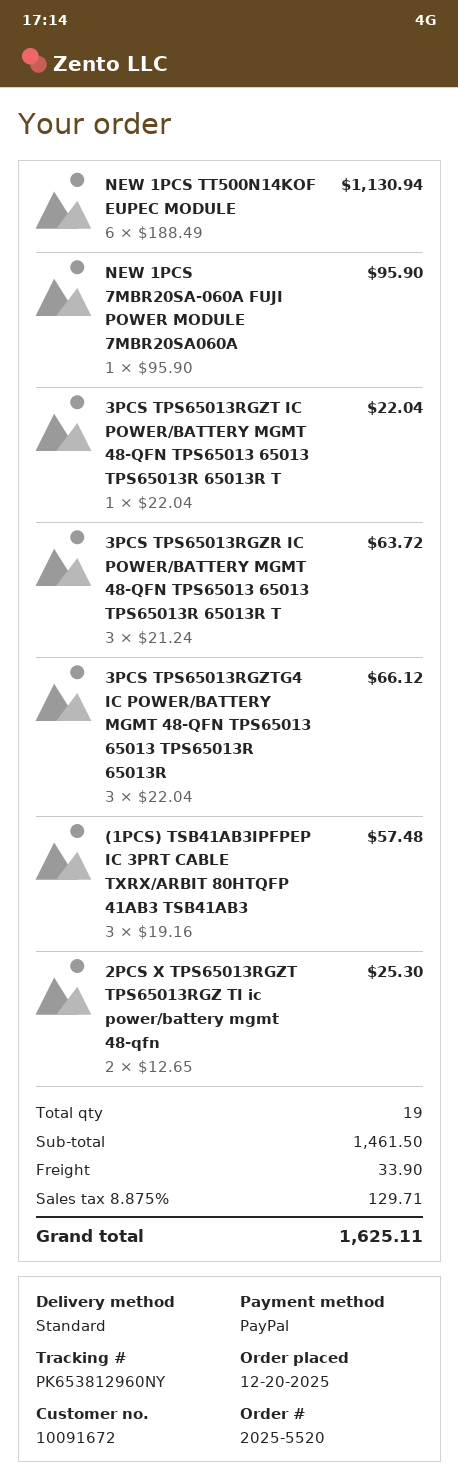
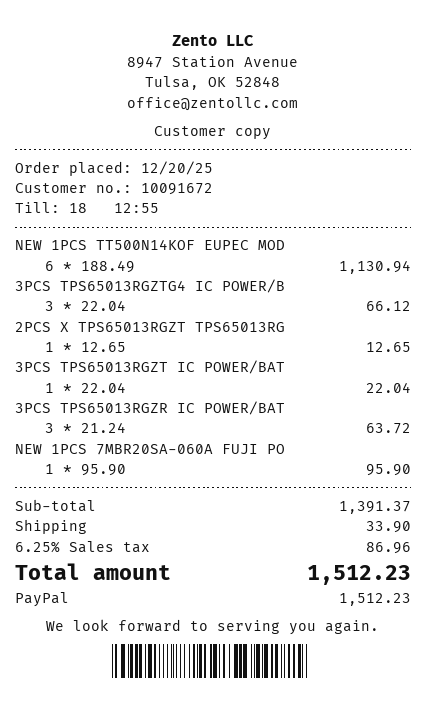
(1PCS) TSB41AB3IPFPEP IC 3PRT CABLE TXRX/ARBIT 80HTQFP 41AB3 TSB41AB3: 3 x 19.16 = 57.48 -> none
2PCS X TPS65013RGZT TPS65013RGZ TI ic power/battery mgmt 48-qfn: 2 x 12.65 = 25.30 -> 1 x 12.65 = 12.65
subtotal: 1461.50 -> 1391.37
tax: 8.875% = 129.71 -> 6.25% = 86.96
total: 1625.11 -> 1512.23

